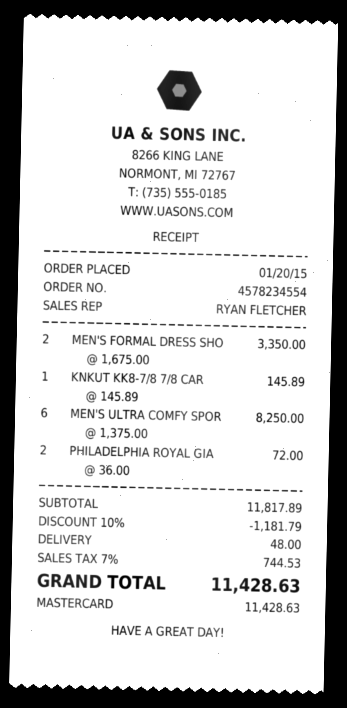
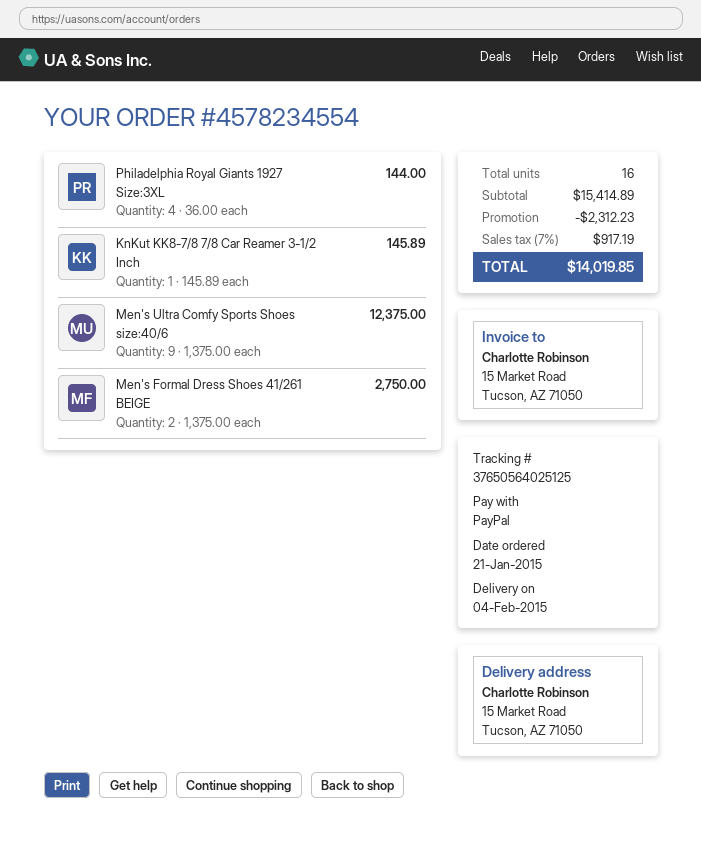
order date: 2015-01-20 -> 2015-01-21
payment method: Mastercard -> PayPal
MEN'S FORMAL DRESS SHO: 2 x 1675.00 = 3350.00 -> 2 x 1375.00 = 2750.00
MEN'S ULTRA COMFY SPOR: 6 x 1375.00 = 8250.00 -> 9 x 1375.00 = 12375.00
PHILADELPHIA ROYAL GIA: 2 x 36.00 = 72.00 -> 4 x 36.00 = 144.00
subtotal: 11817.89 -> 15414.89
discount: 1181.79 -> 2312.23
shipping: 48.00 -> none
tax: 7% = 744.53 -> 7% = 917.19
total: 11428.63 -> 14019.85

